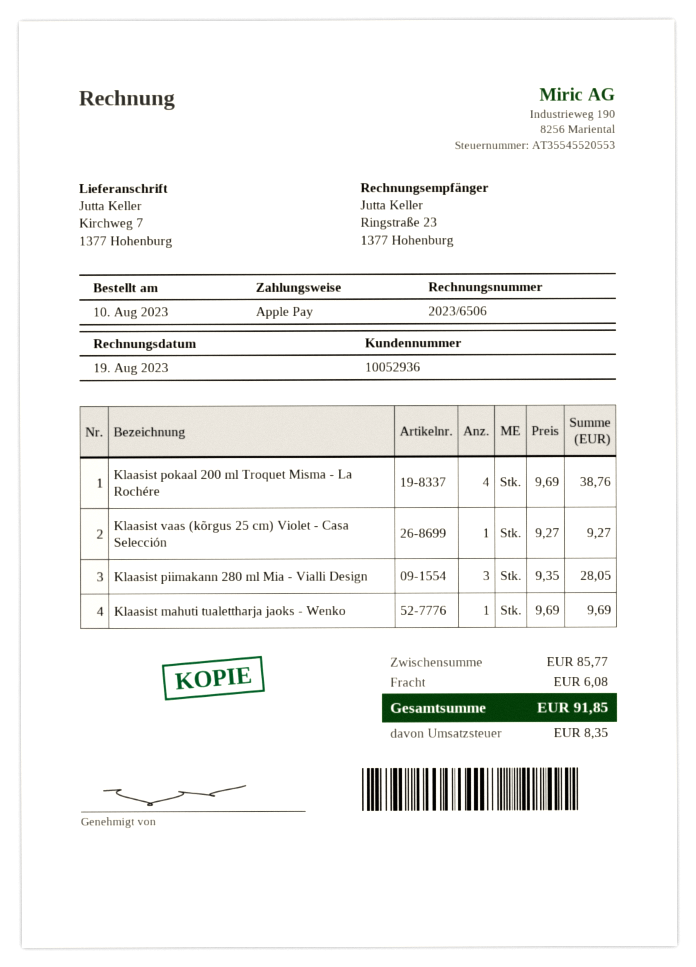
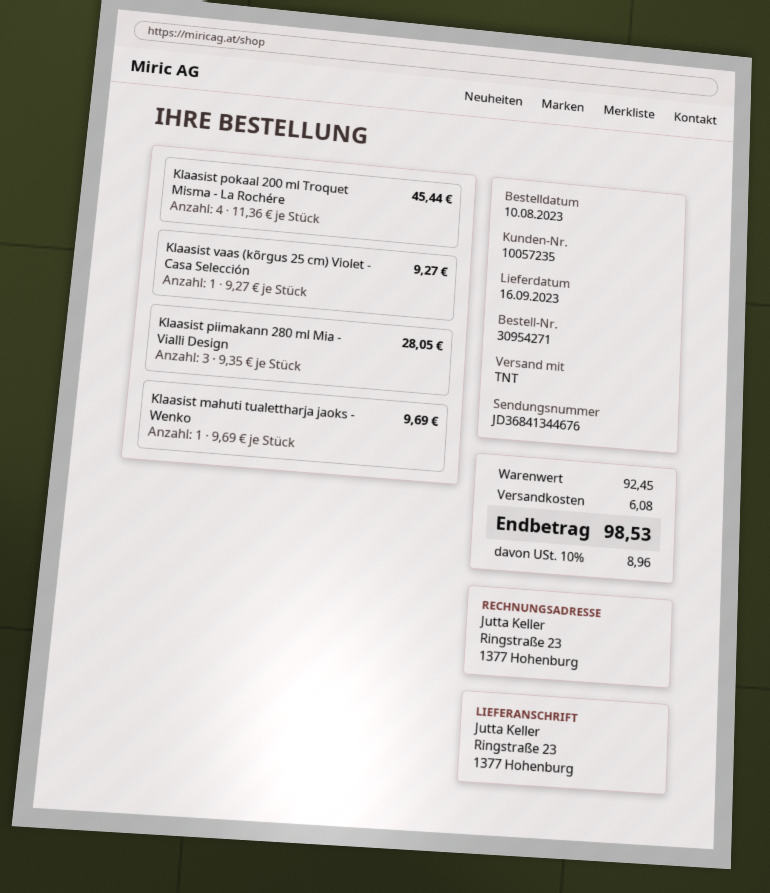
customer number: 10052936 -> 10057235
ship to: Kirchweg 7, 1377 Hohenburg -> Ringstraße 23, 1377 Hohenburg
Klaasist pokaal 200 ml Troquet Misma - La Rochére: 4 x 9.69 = 38.76 -> 4 x 11.36 = 45.44
subtotal: 85.77 -> 92.45
tax: 8.35 -> 8.96
total: 91.85 -> 98.53

